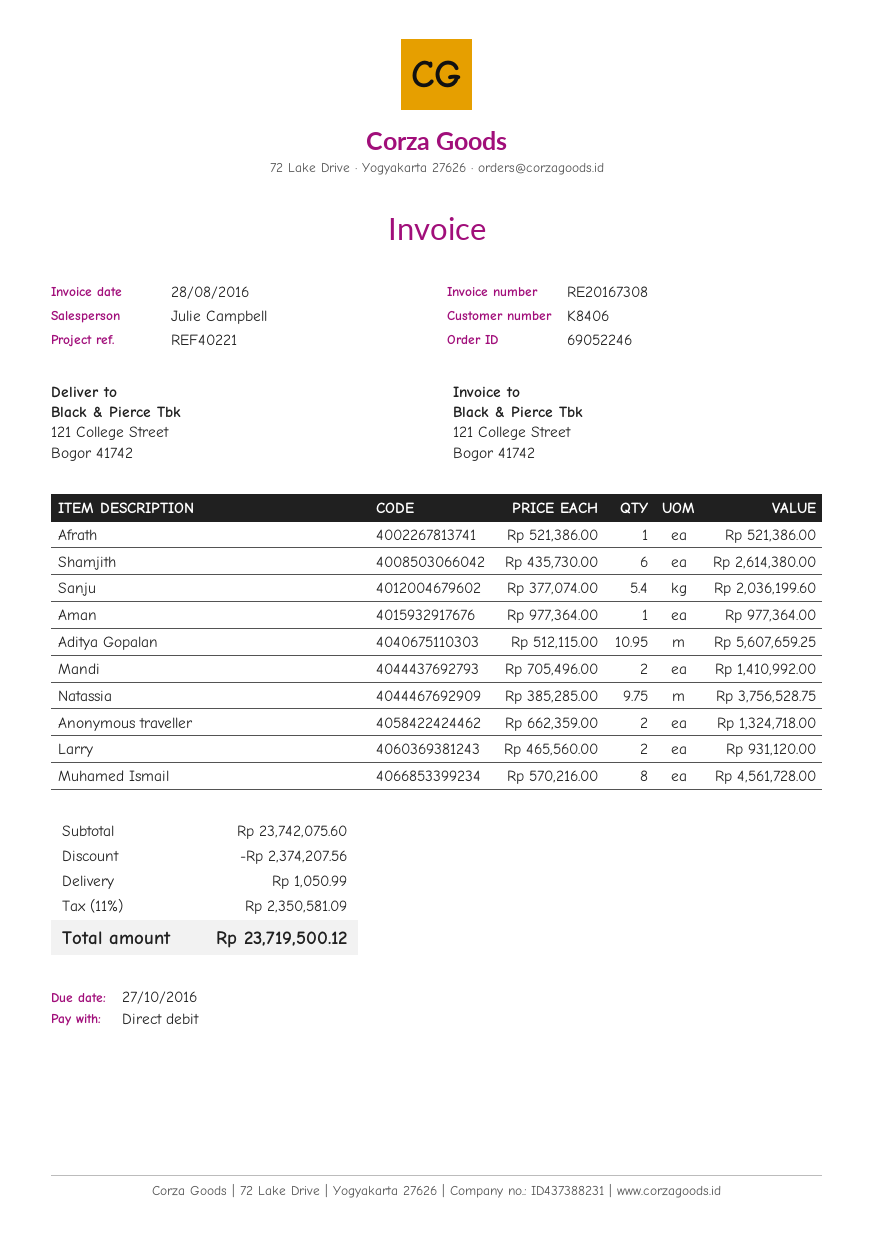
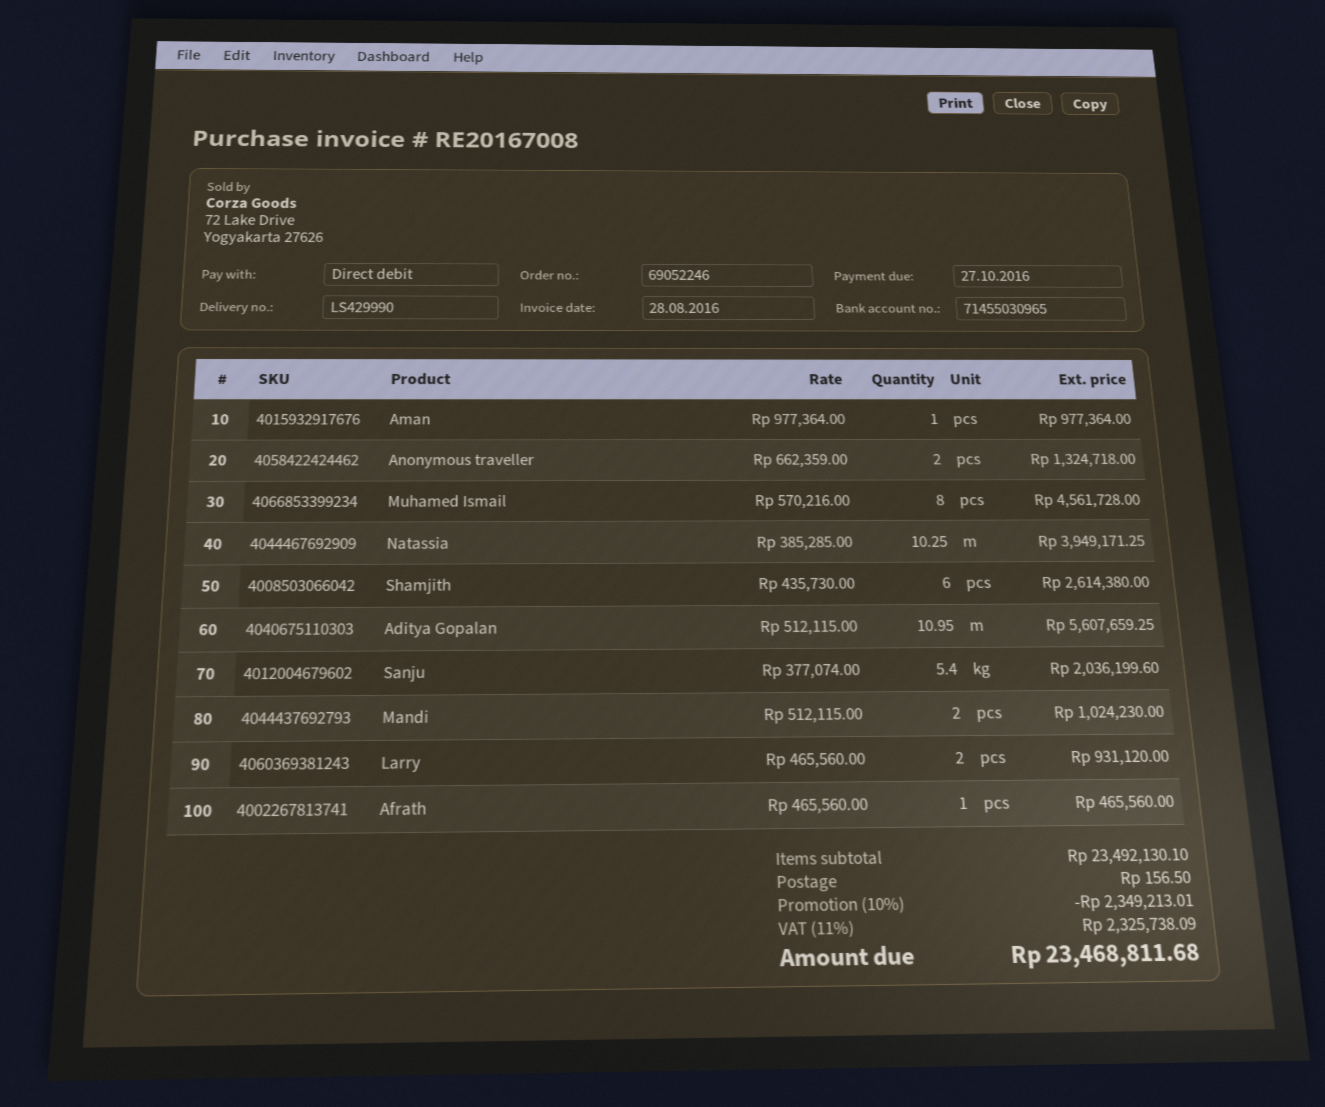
invoice number: RE20167308 -> RE20167008
Afrath: 1 x 521386.00 = 521386.00 -> 1 x 465560.00 = 465560.00
Mandi: 2 x 705496.00 = 1410992.00 -> 2 x 512115.00 = 1024230.00
Natassia: 9.75 x 385285.00 = 3756528.75 -> 10.25 x 385285.00 = 3949171.25
subtotal: 23742075.60 -> 23492130.10
discount: 2374207.56 -> 2349213.01
shipping: 1050.99 -> 156.50
tax: 11% = 2350581.09 -> 11% = 2325738.09
total: 23719500.12 -> 23468811.68

